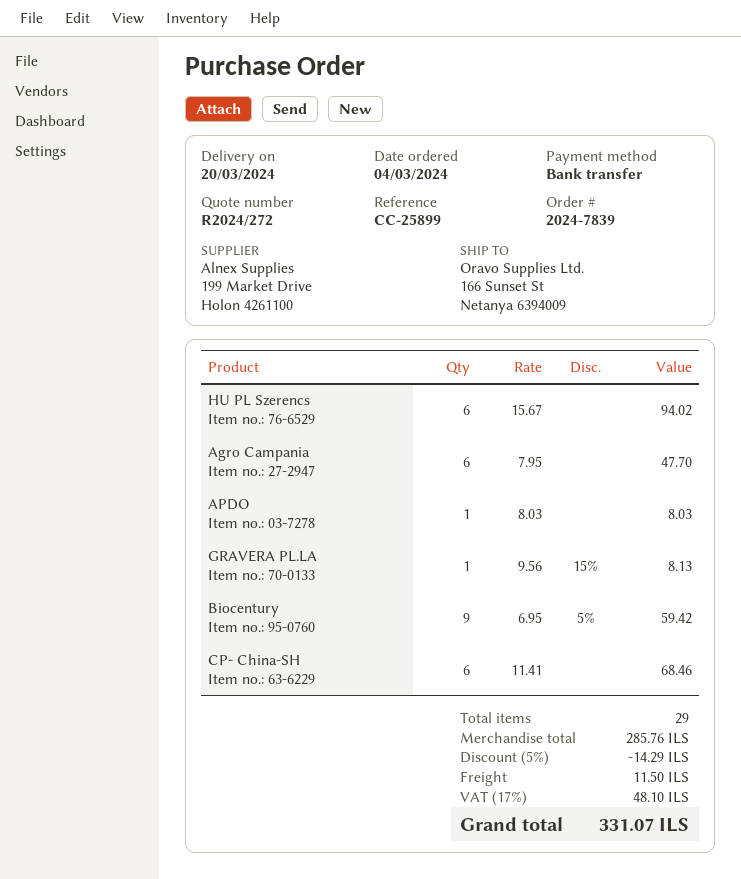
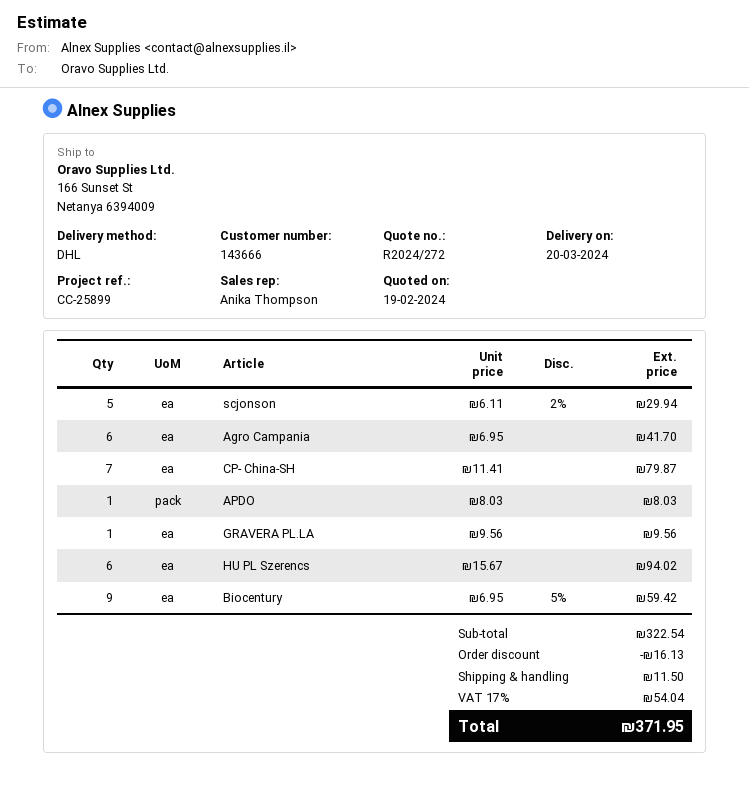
Agro Campania: 6 x 7.95 = 47.70 -> 6 x 6.95 = 41.70
GRAVERA PL.LA: 1 x 9.56 - 15% = 8.13 -> 1 x 9.56 = 9.56
CP- China-SH: 6 x 11.41 = 68.46 -> 7 x 11.41 = 79.87
scjonson: none -> 5 x 6.11 - 2% = 29.94
subtotal: 285.76 -> 322.54
discount: 14.29 -> 16.13
tax: 17% = 48.10 -> 17% = 54.04
total: 331.07 -> 371.95

